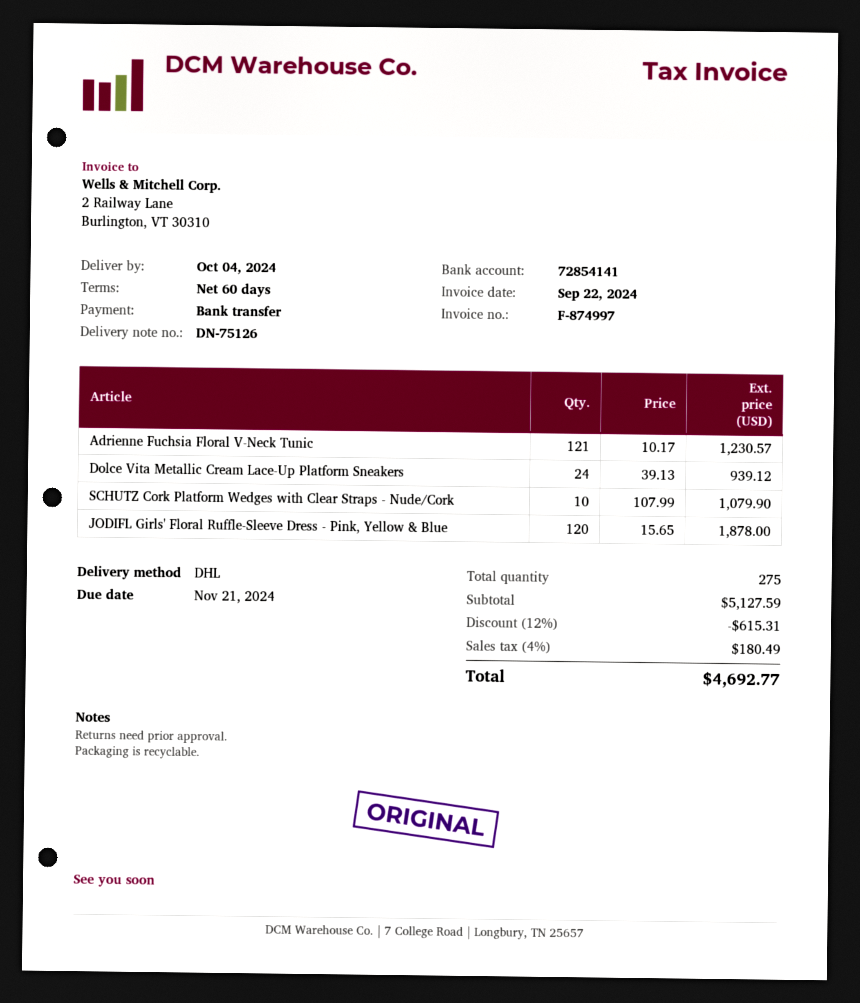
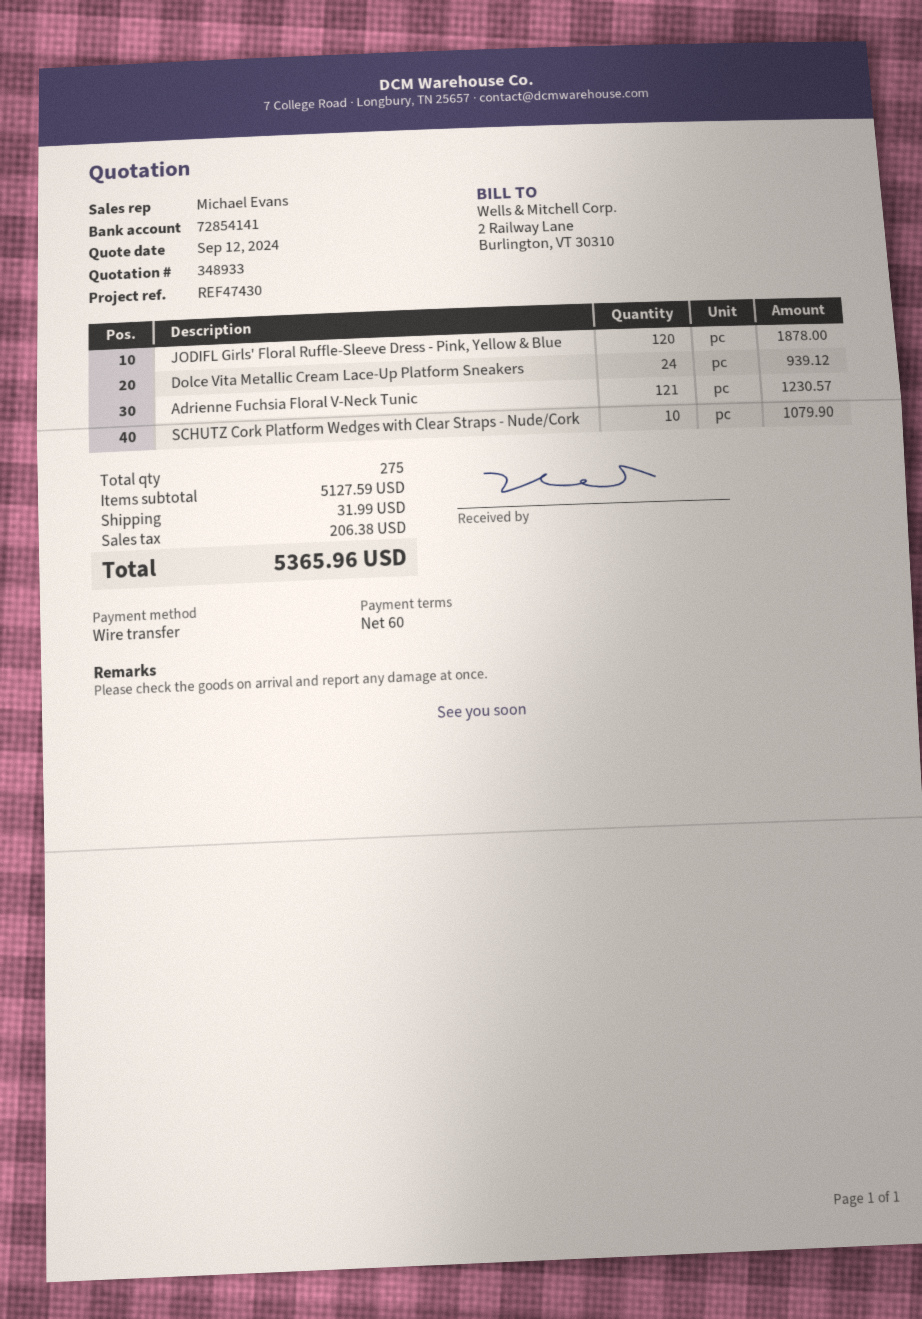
discount: 12% = 615.31 -> none
shipping: none -> 31.99
tax: 180.49 -> 206.38
total: 4692.77 -> 5365.96

